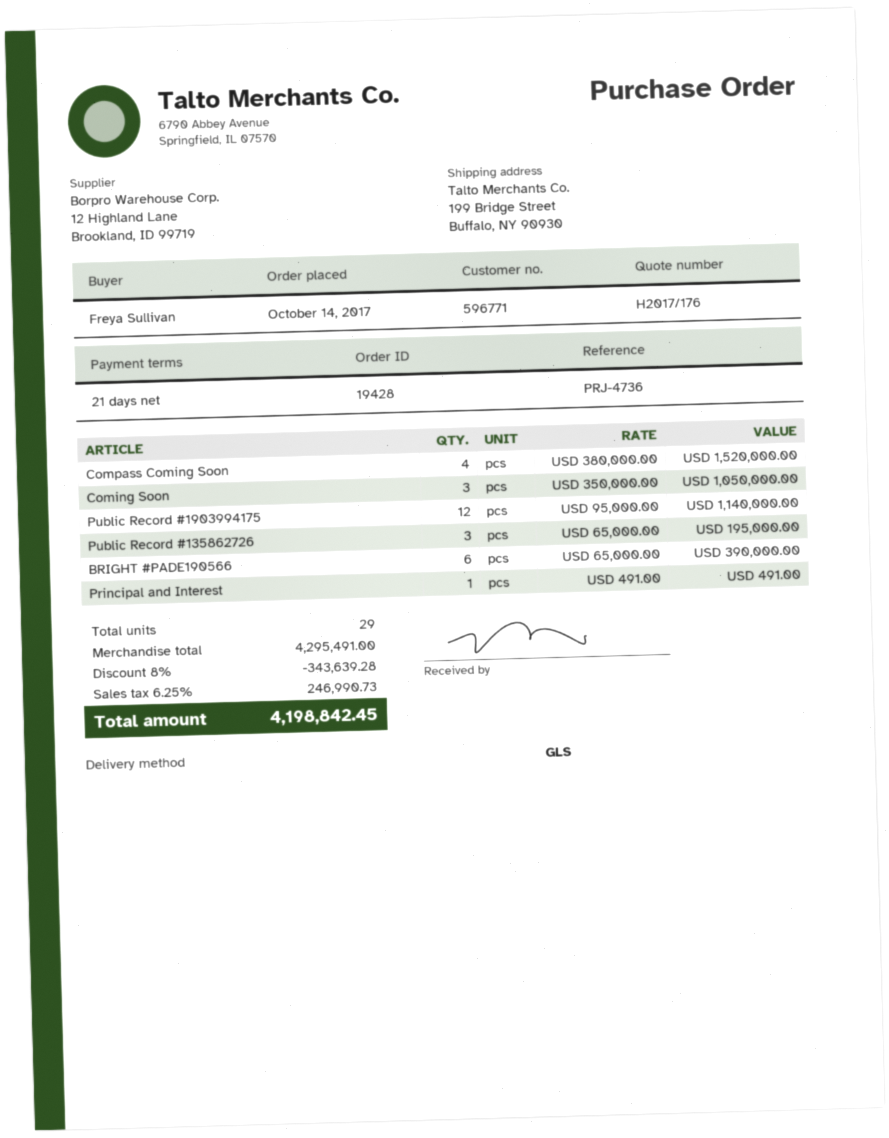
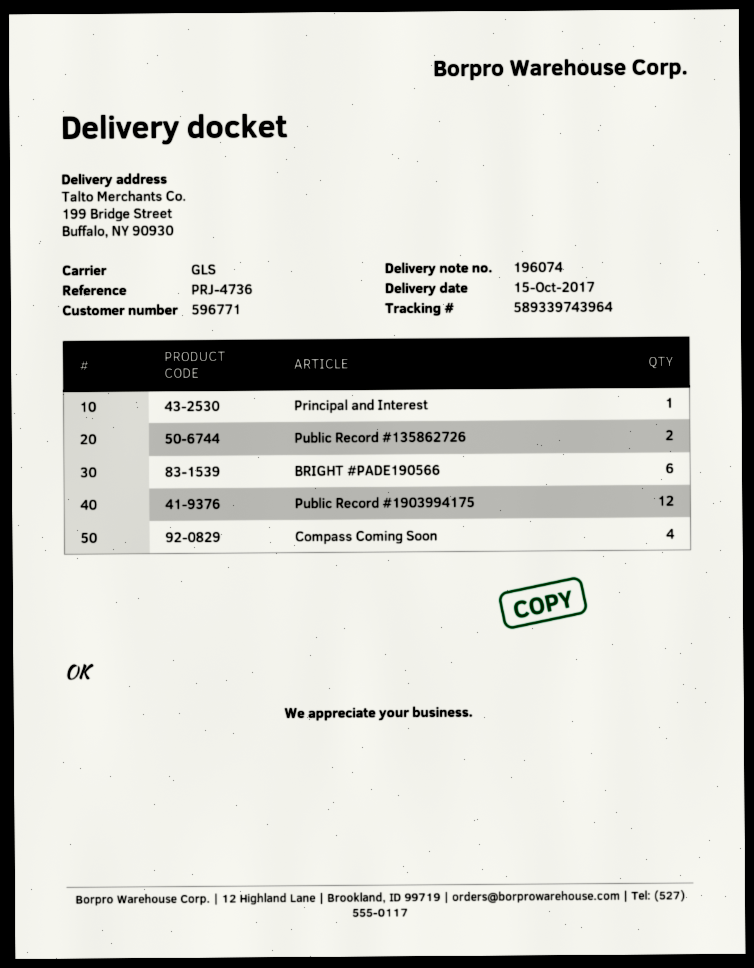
Coming Soon: 3 -> none
Public Record #135862726: 3 -> 2

